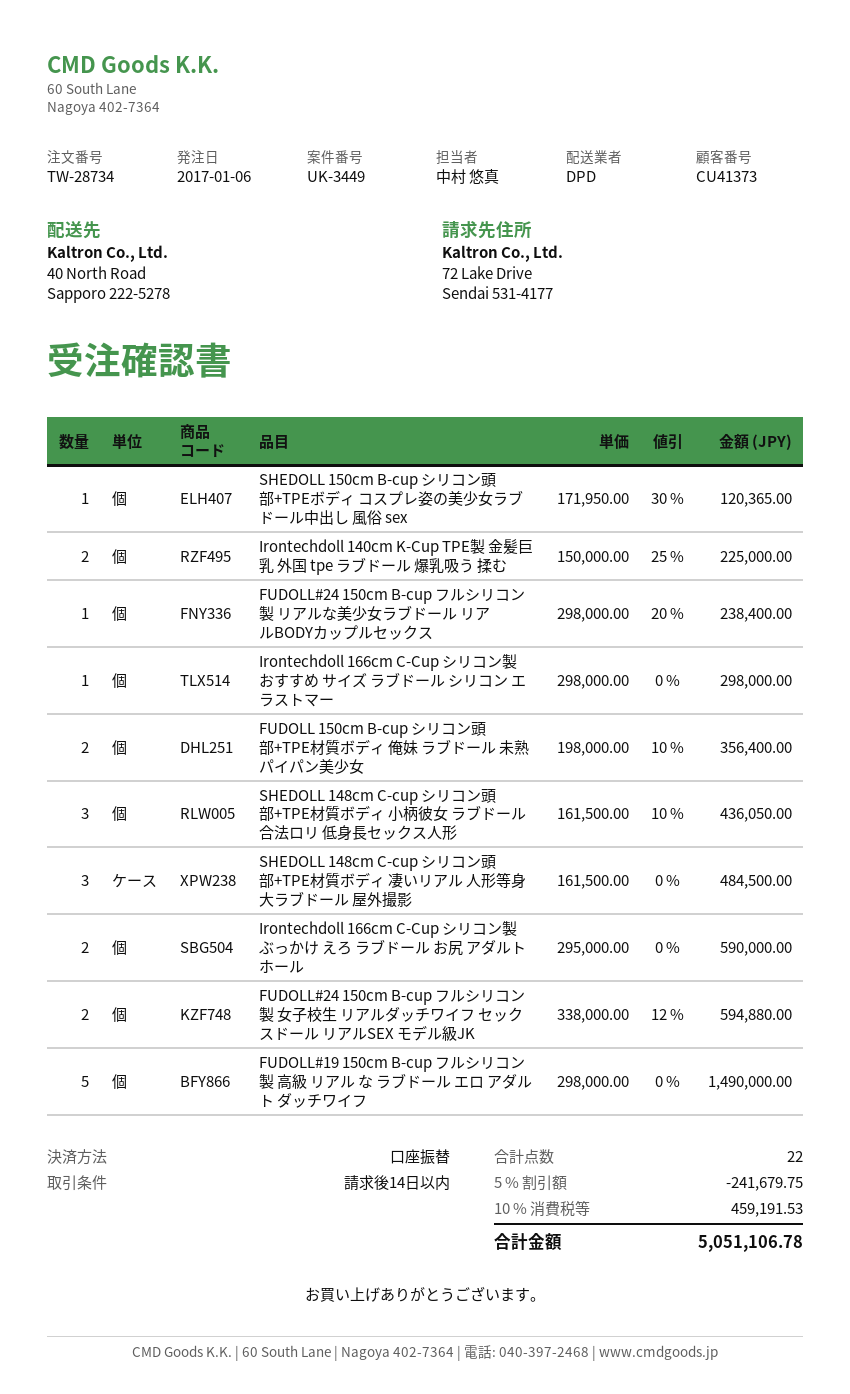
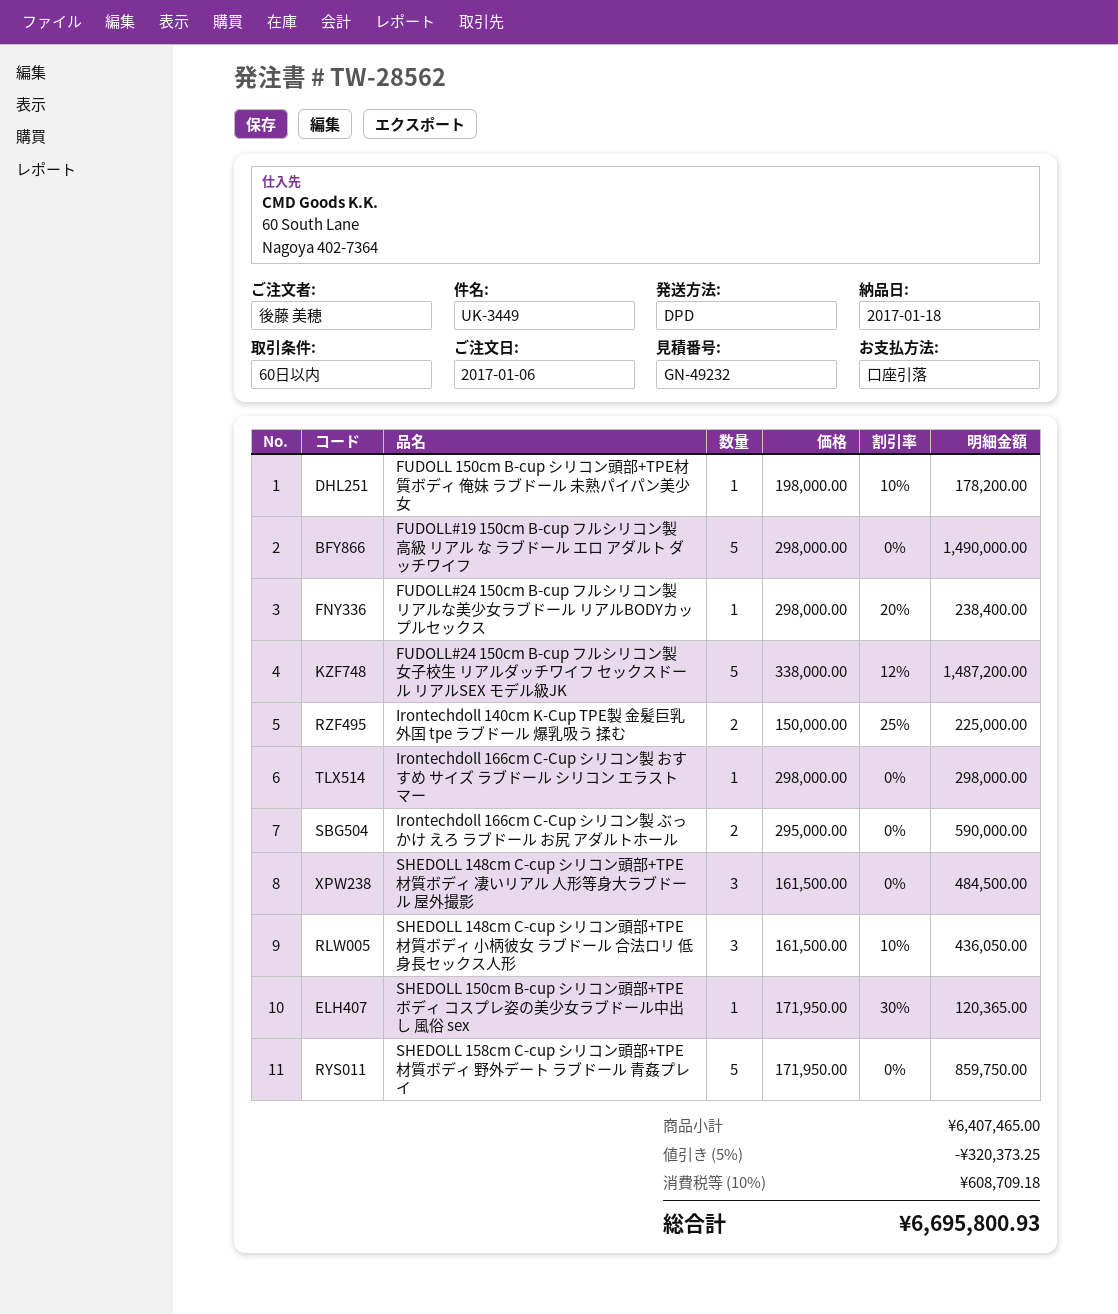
order number: TW-28734 -> TW-28562
payment terms: 14 days -> 60 days
FUDOLL 150cm B-cup シリコン頭部+TPE材質ボディ 俺妹 ラブドール 未熟パイパン美少女: 2 x 198000.00 - 10% = 356400.00 -> 1 x 198000.00 - 10% = 178200.00
FUDOLL#24 150cm B-cup フルシリコン製 女子校生 リアルダッチワイフ セックスドール リアルSEX モデル級JK: 2 x 338000.00 - 12% = 594880.00 -> 5 x 338000.00 - 12% = 1487200.00
SHEDOLL 158cm C-cup シリコン頭部+TPE材質ボディ 野外デート ラブドール 青姦プレイ: none -> 5 x 171950.00 = 859750.00
discount: 5% = 241679.75 -> 5% = 320373.25
tax: 10% = 459191.53 -> 10% = 608709.18
total: 5051106.78 -> 6695800.93

